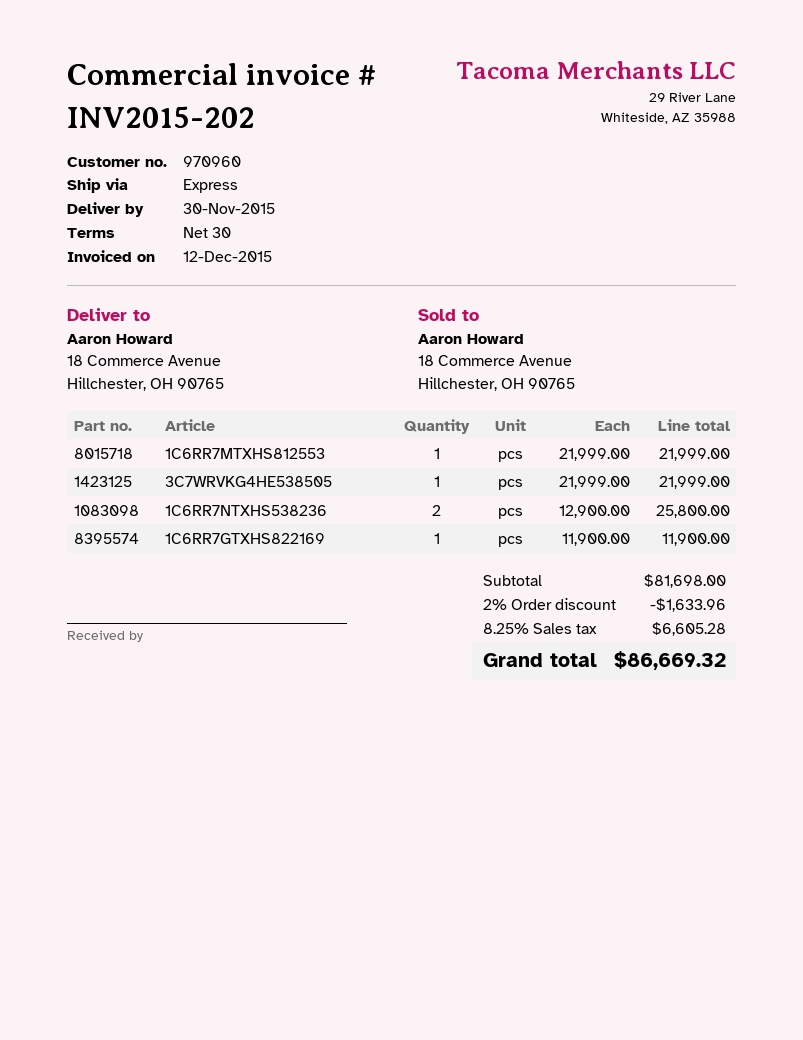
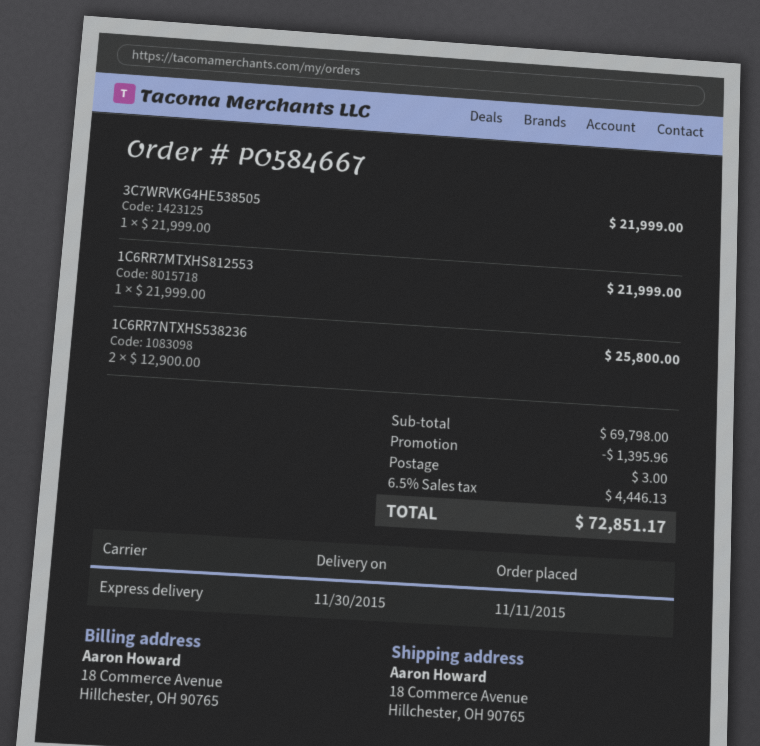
1C6RR7GTXHS822169: 1 x 11900.00 = 11900.00 -> none
subtotal: 81698.00 -> 69798.00
discount: 1633.96 -> 1395.96
shipping: none -> 3.00
tax: 8.25% = 6605.28 -> 6.5% = 4446.13
total: 86669.32 -> 72851.17

